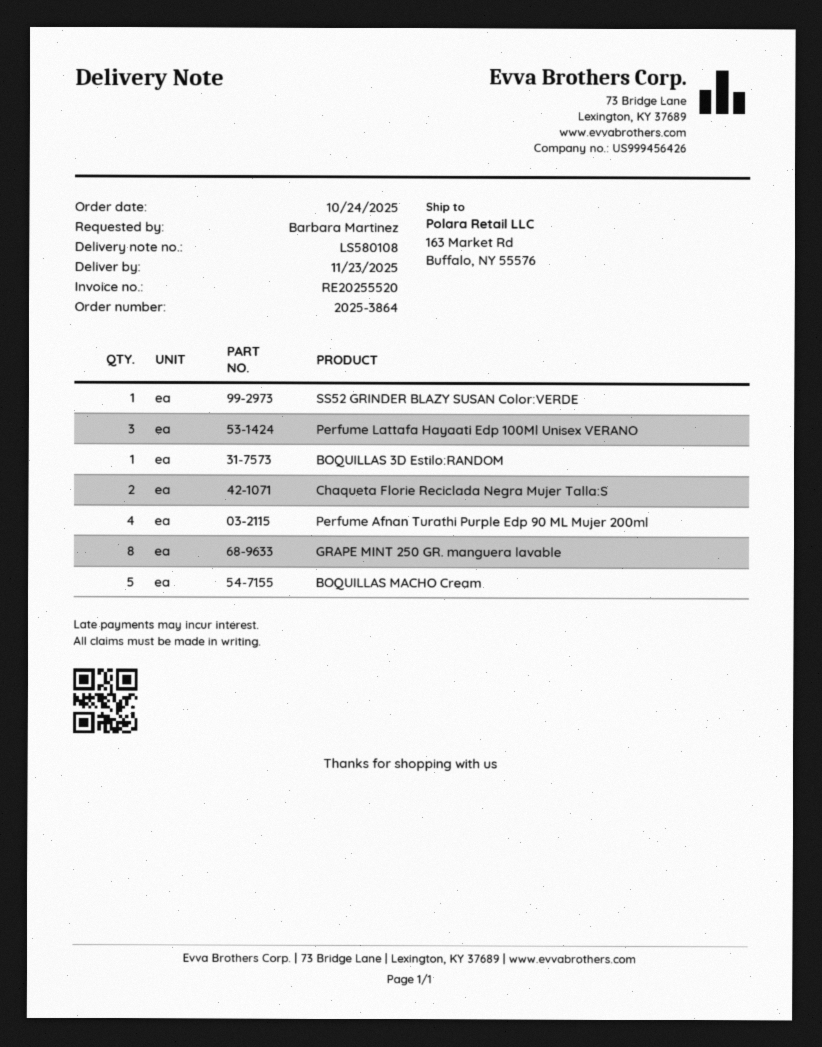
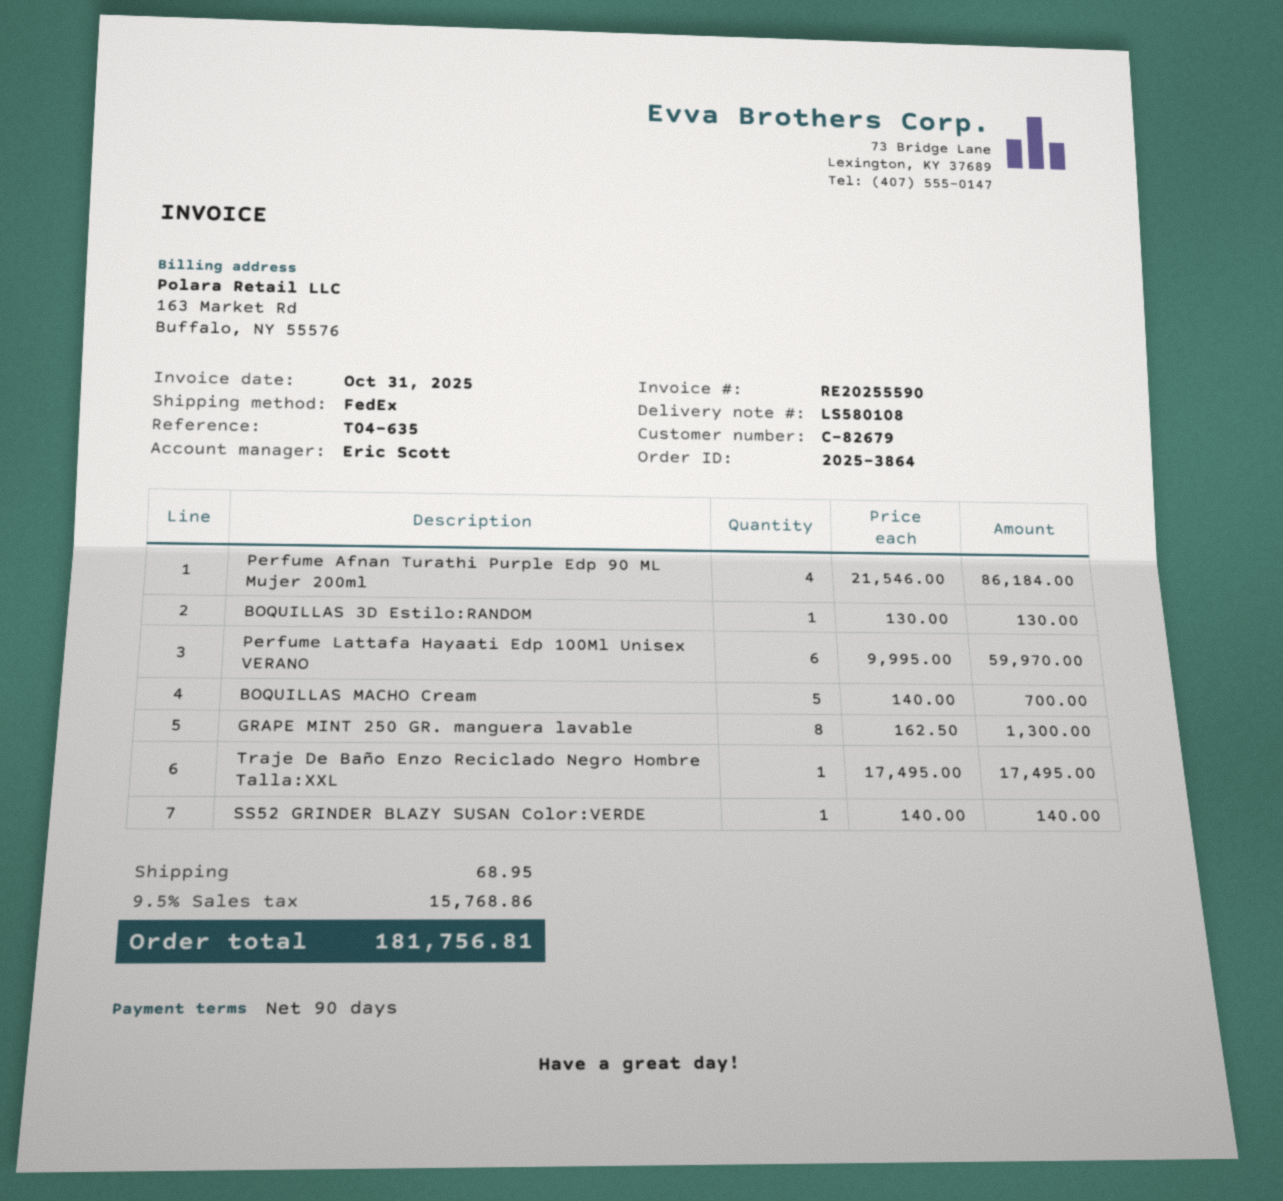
invoice number: RE20255520 -> RE20255590
Perfume Lattafa Hayaati Edp 100Ml Unisex VERANO: 3 -> 6
Chaqueta Florie Reciclada Negra Mujer Talla:S: 2 -> none
Traje De Baño Enzo Reciclado Negro Hombre Talla:XXL: none -> 1

